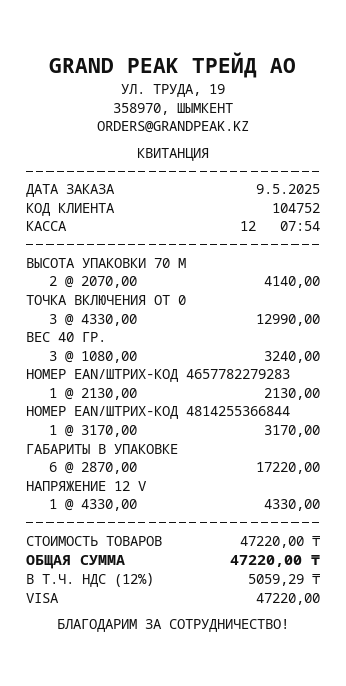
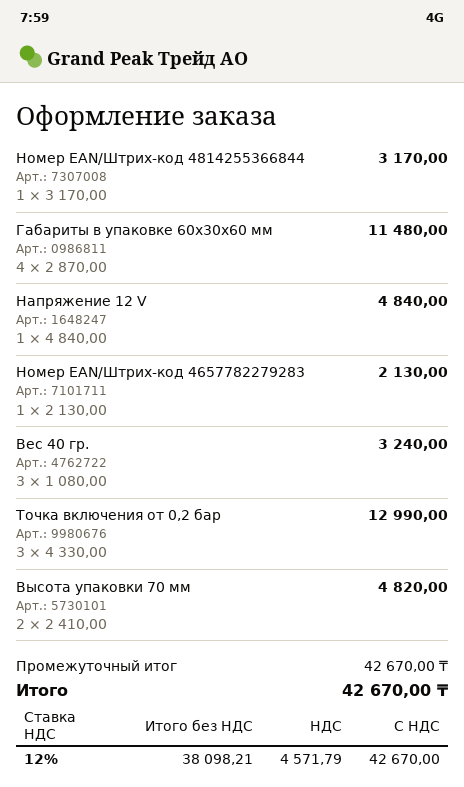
ВЫСОТА УПАКОВКИ 70 М: 2 x 2070.00 = 4140.00 -> 2 x 2410.00 = 4820.00
ГАБАРИТЫ В УПАКОВКЕ: 6 x 2870.00 = 17220.00 -> 4 x 2870.00 = 11480.00
НАПРЯЖЕНИЕ 12 V: 1 x 4330.00 = 4330.00 -> 1 x 4840.00 = 4840.00
subtotal: 47220.00 -> 42670.00
tax: 12% = 5059.29 -> 12% = 4571.79
total: 47220.00 -> 42670.00

